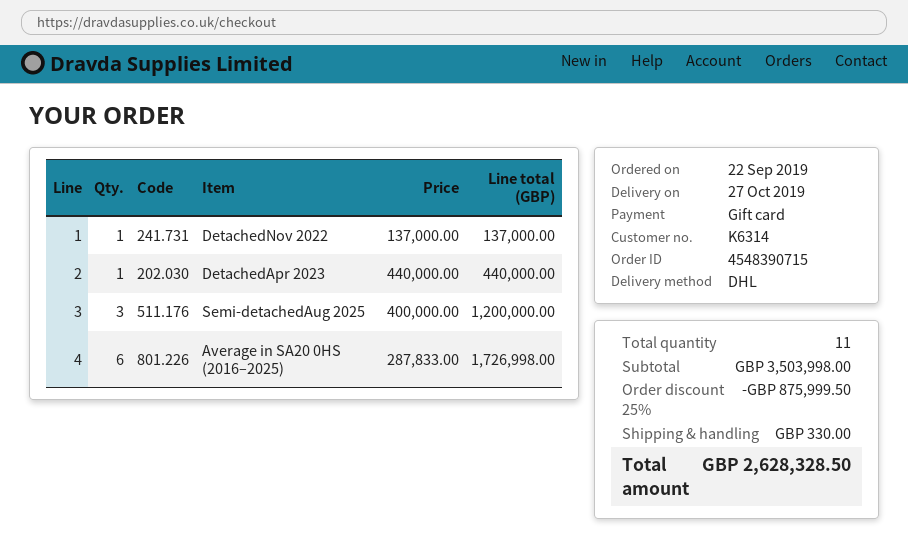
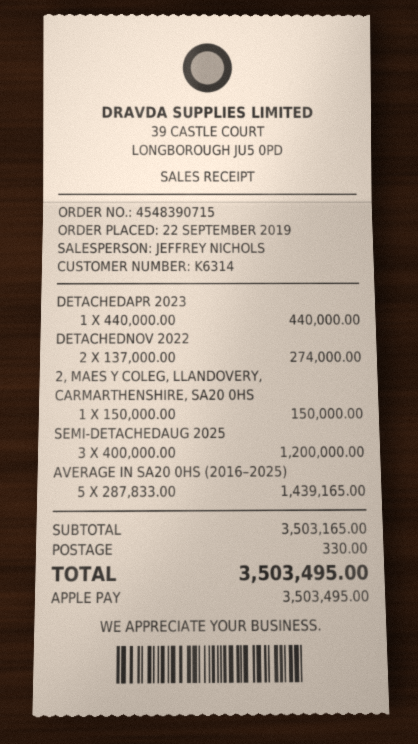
payment method: gift card -> Apple Pay
DetachedNov 2022: 1 x 137000.00 = 137000.00 -> 2 x 137000.00 = 274000.00
Average in SA20 0HS (2016–2025): 6 x 287833.00 = 1726998.00 -> 5 x 287833.00 = 1439165.00
2, MAES Y COLEG, LLANDOVERY, CARMARTHENSHIRE, SA20 0HS: none -> 1 x 150000.00 = 150000.00
subtotal: 3503998.00 -> 3503165.00
discount: 25% = 875999.50 -> none
total: 2628328.50 -> 3503495.00

